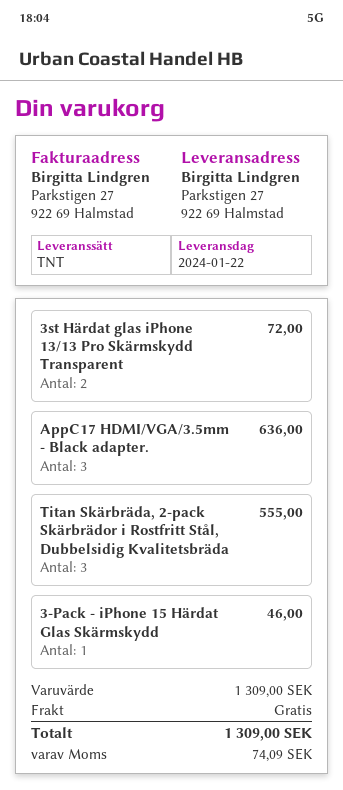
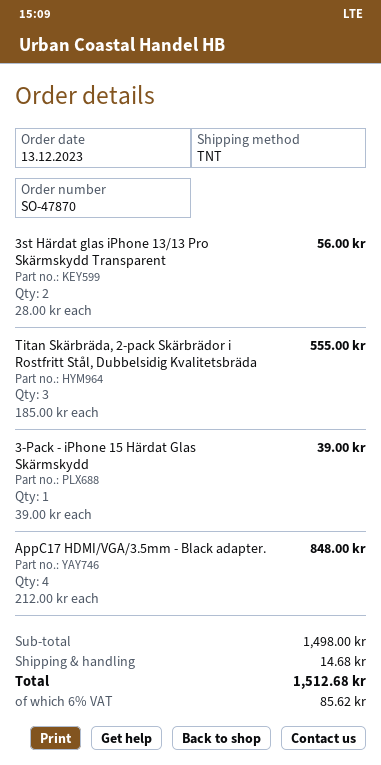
3st Härdat glas iPhone 13/13 Pro Skärmskydd Transparent: 2 for 72.00 -> 2 for 56.00
AppC17 HDMI/VGA/3.5mm - Black adapter.: 3 for 636.00 -> 4 for 848.00
3-Pack - iPhone 15 Härdat Glas Skärmskydd: 1 for 46.00 -> 1 for 39.00
subtotal: 1309.00 -> 1498.00
shipping: 0.00 -> 14.68
tax: 74.09 -> 85.62
total: 1309.00 -> 1512.68

